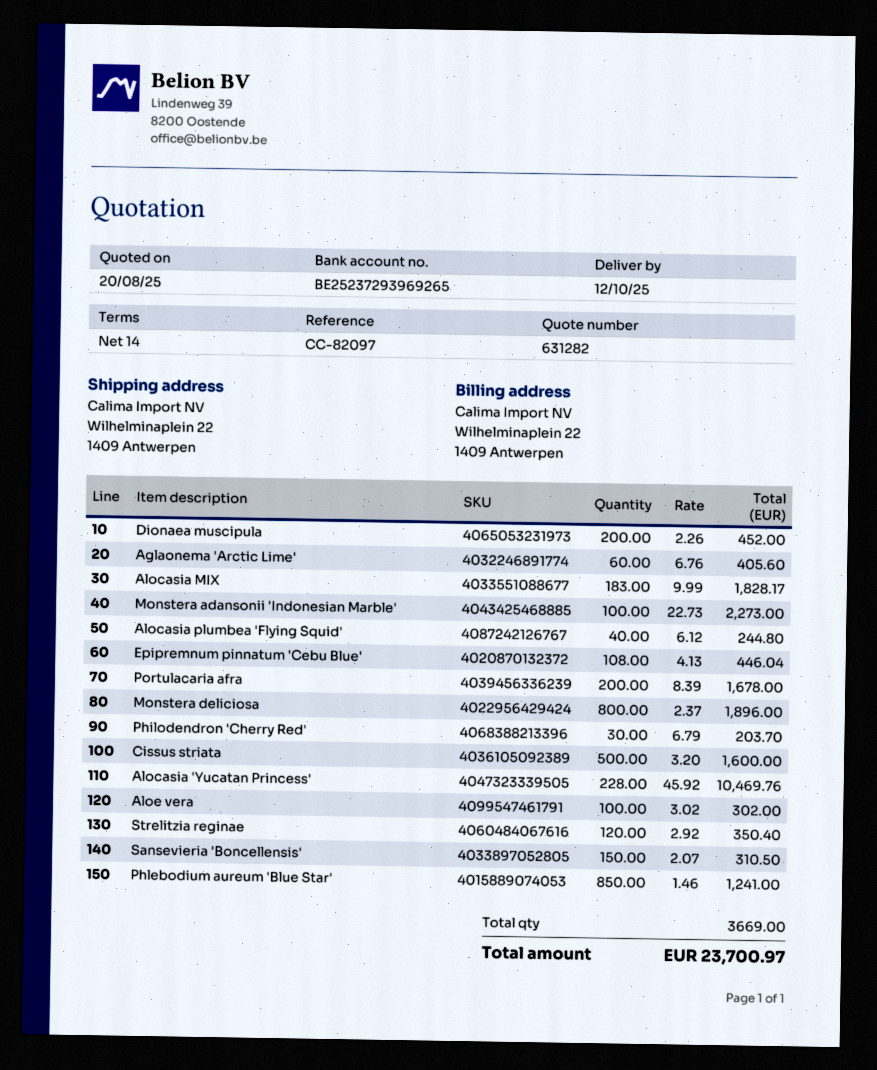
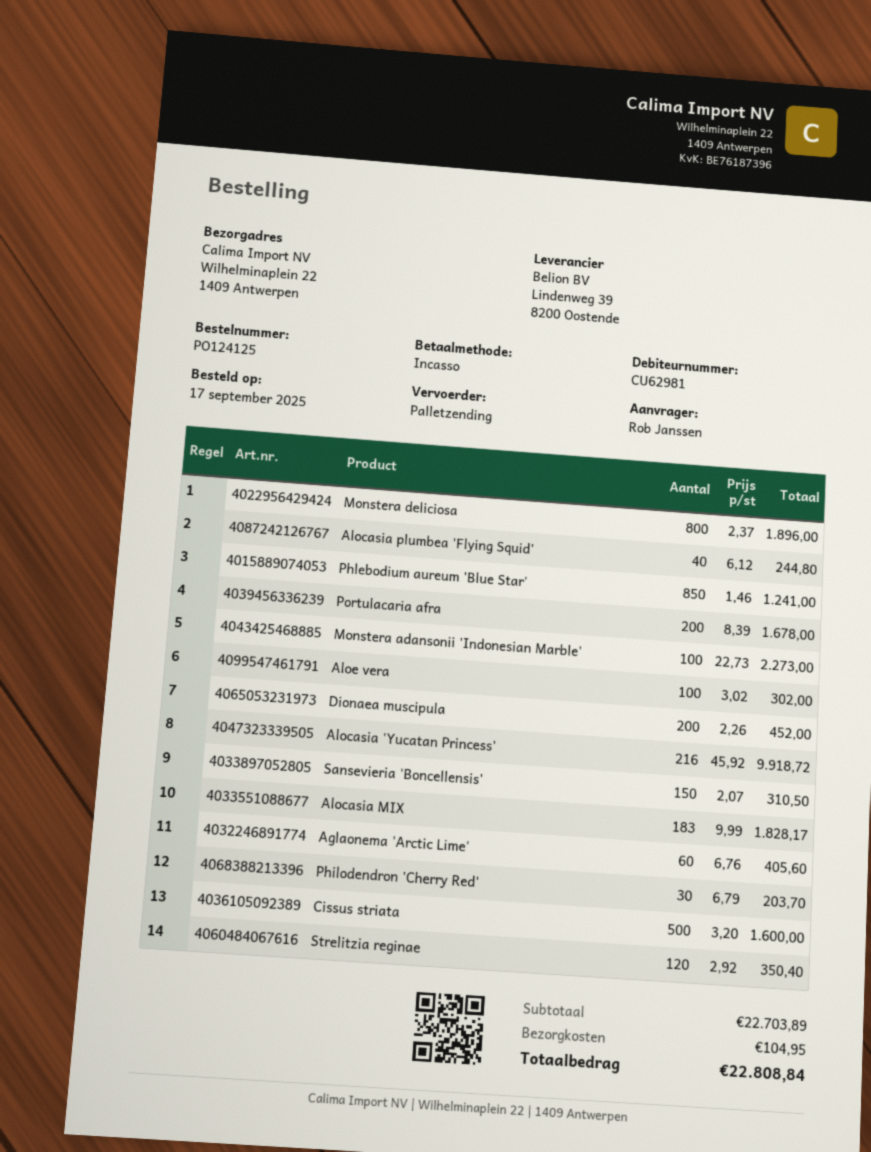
Epipremnum pinnatum 'Cebu Blue': 108 x 4.13 = 446.04 -> none
Alocasia 'Yucatan Princess': 228 x 45.92 = 10469.76 -> 216 x 45.92 = 9918.72
shipping: none -> 104.95
total: 23700.97 -> 22808.84

